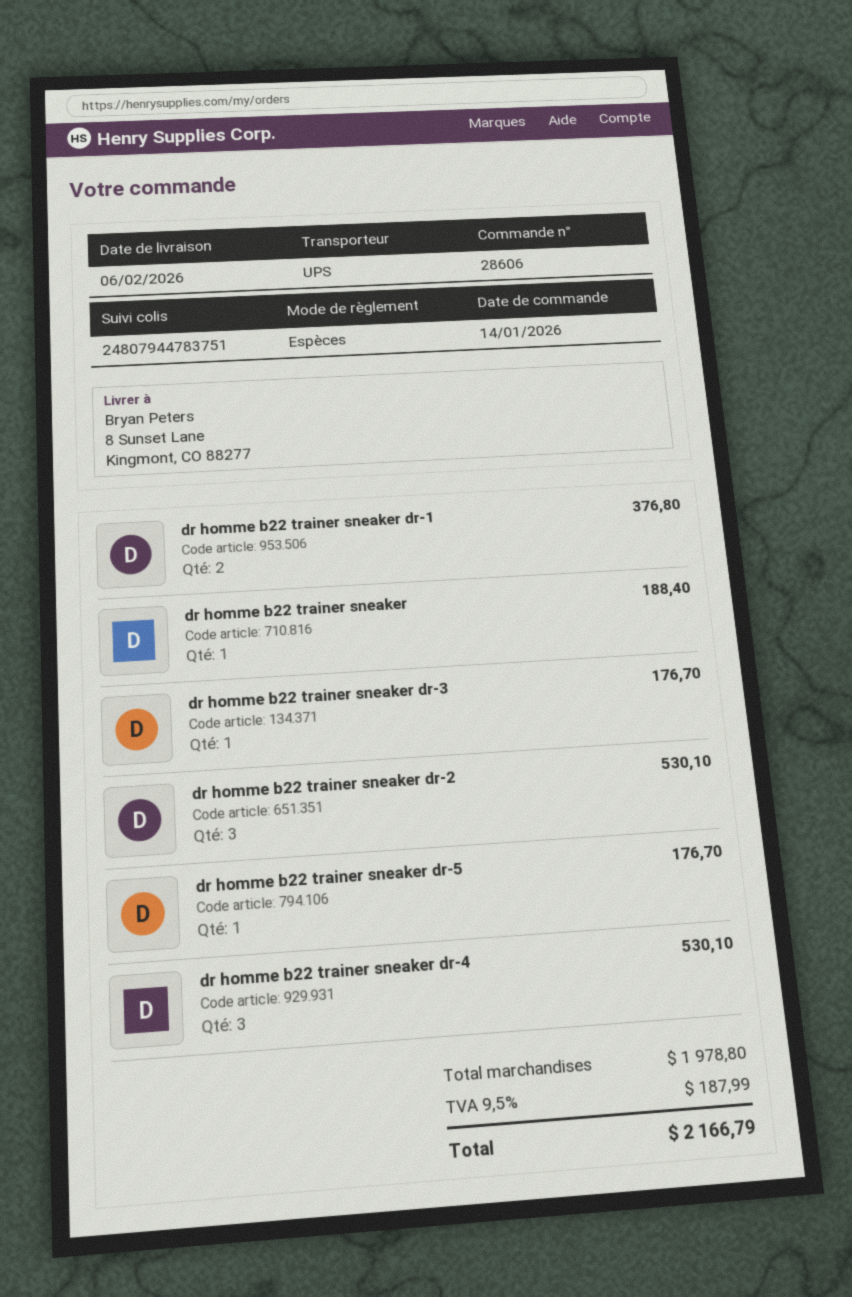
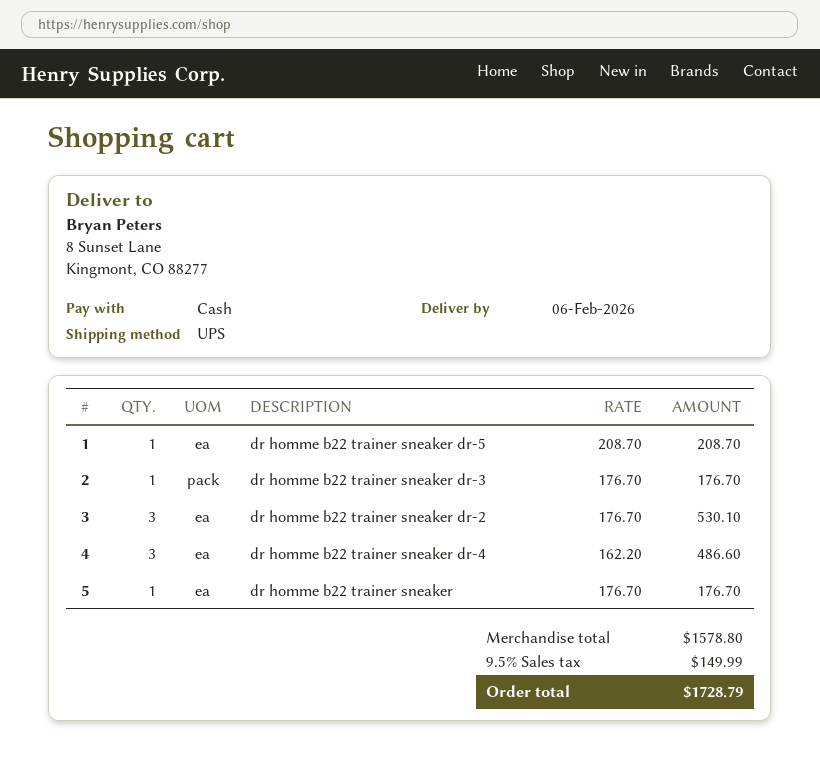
dr homme b22 trainer sneaker dr-1: 2 for 376.80 -> none
dr homme b22 trainer sneaker: 1 for 188.40 -> 1 for 176.70
dr homme b22 trainer sneaker dr-5: 1 for 176.70 -> 1 for 208.70
dr homme b22 trainer sneaker dr-4: 3 for 530.10 -> 3 for 486.60
subtotal: 1978.80 -> 1578.80
tax: 9.5% = 187.99 -> 9.5% = 149.99
total: 2166.79 -> 1728.79

